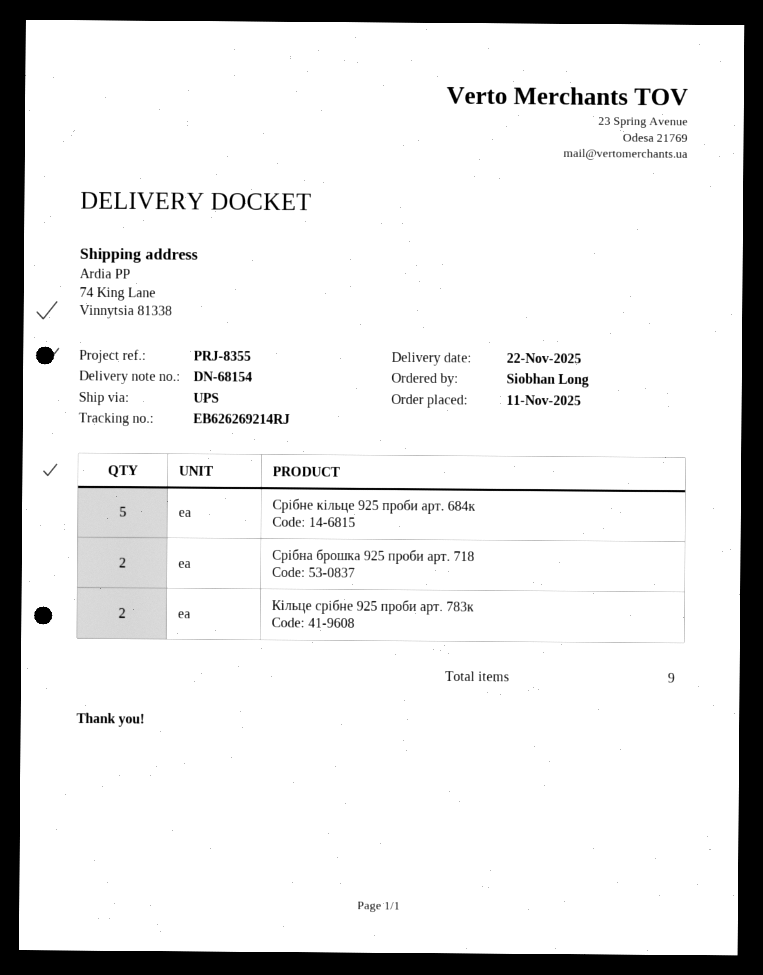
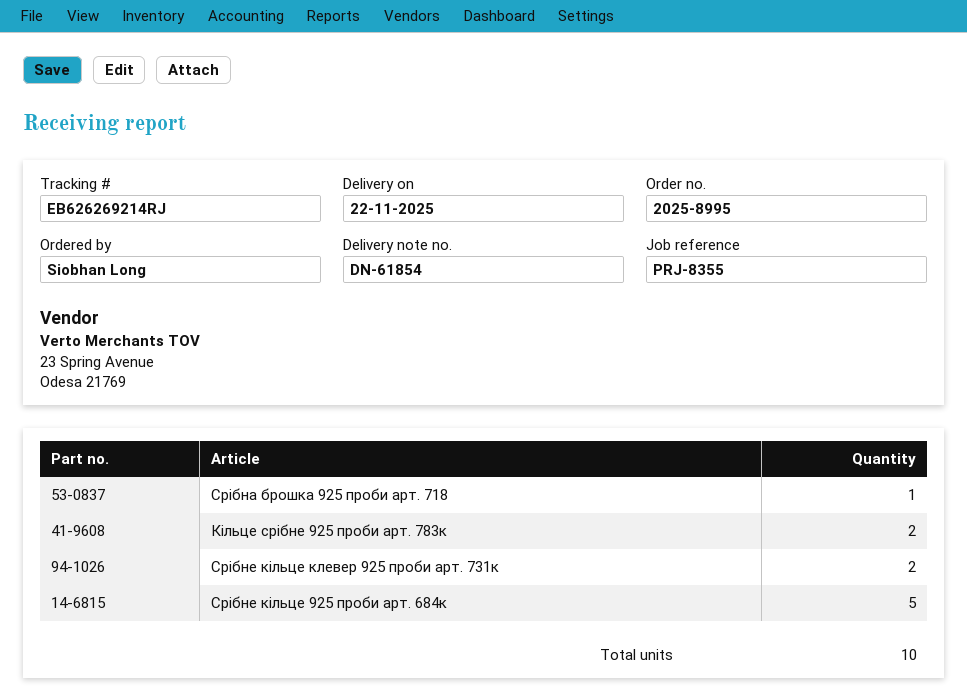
delivery note number: DN-68154 -> DN-61854
Срібна брошка 925 проби арт. 718: 2 -> 1
Срібне кільце клевер 925 проби арт. 731к: none -> 2
total quantity: 9 -> 10

